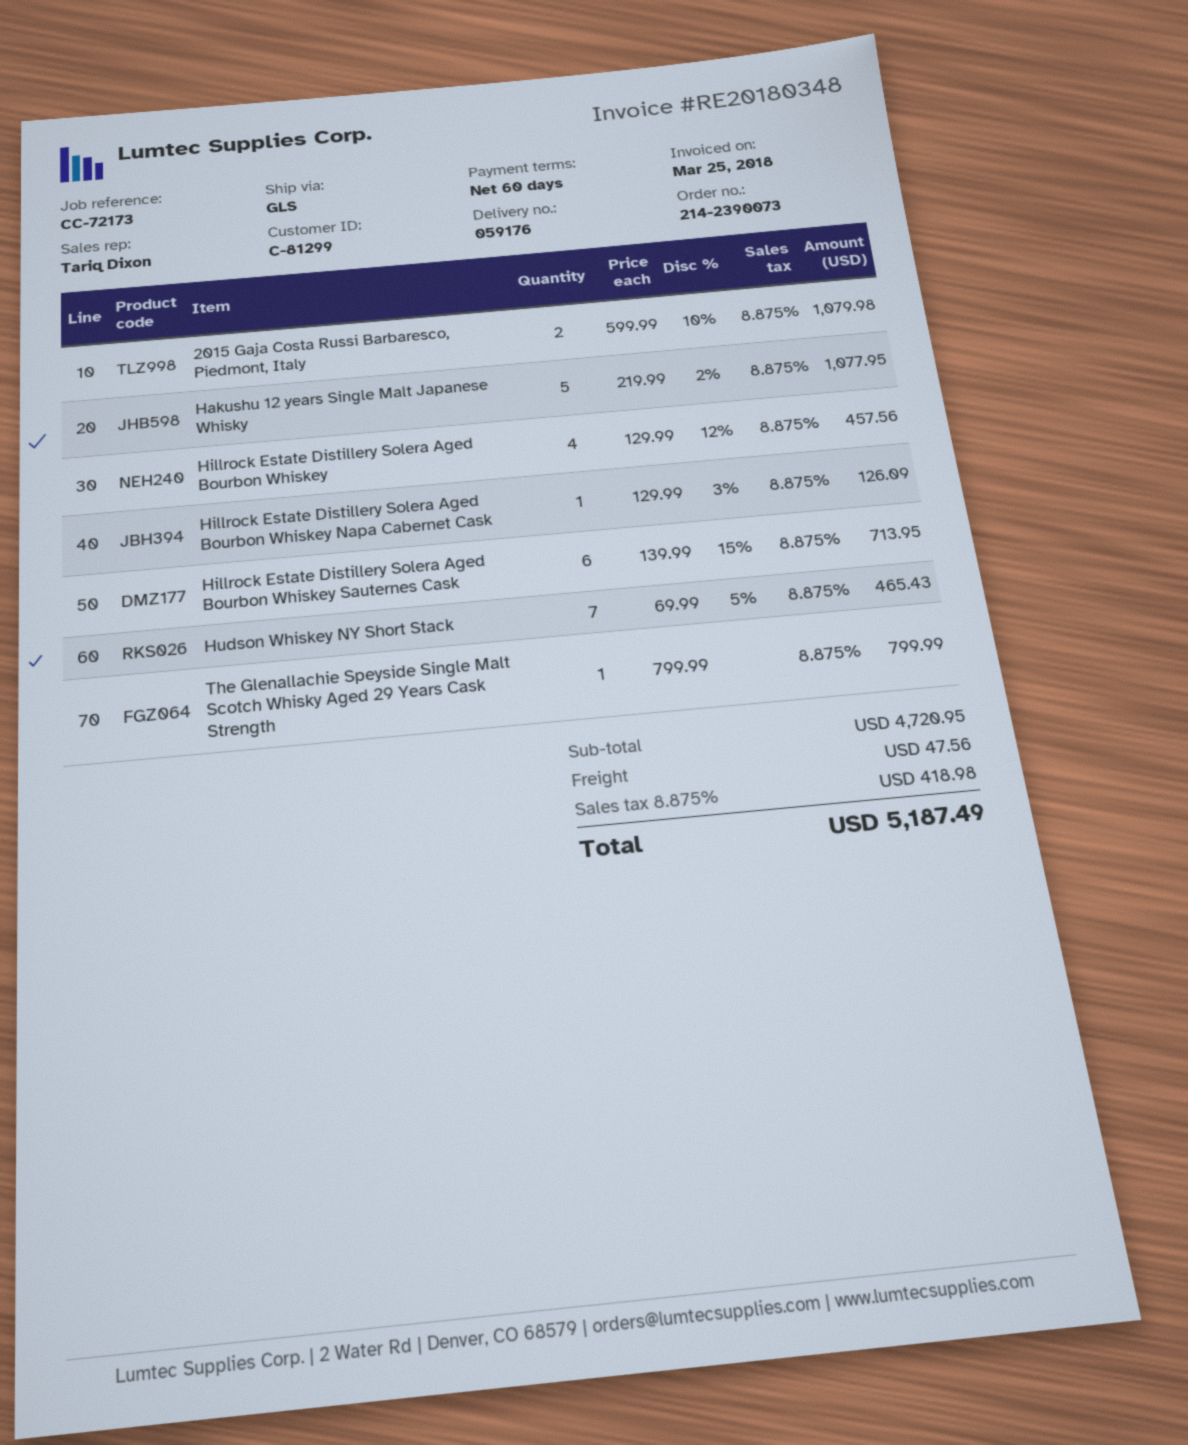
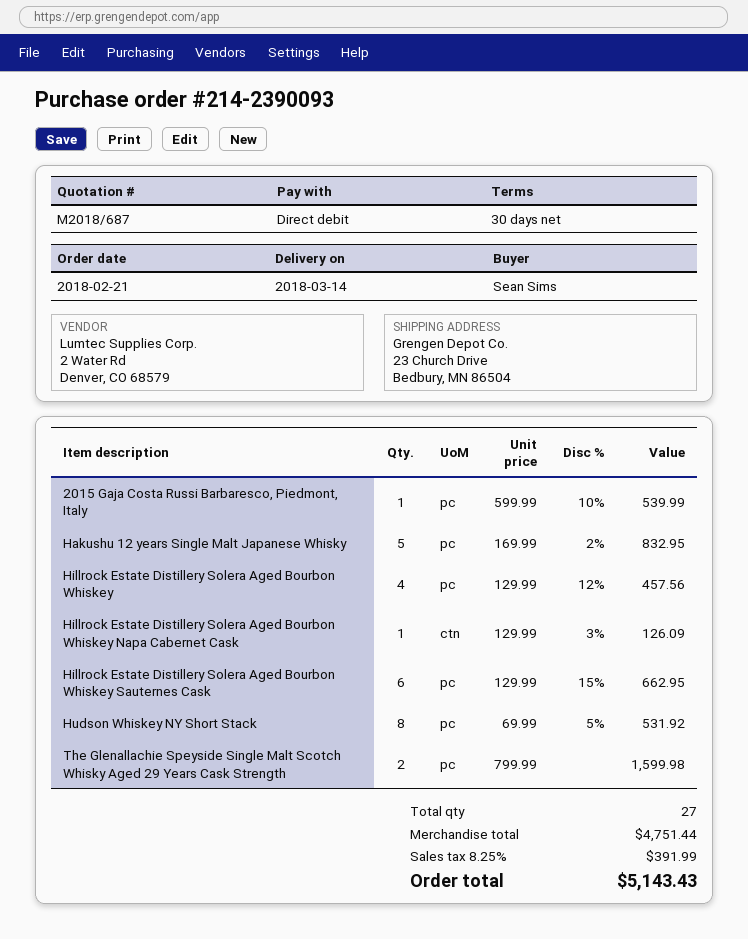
order number: 214-2390073 -> 214-2390093
payment terms: 60 days -> 30 days
2015 Gaja Costa Russi Barbaresco, Piedmont, Italy: 2 x 599.99 - 10% = 1079.98 -> 1 x 599.99 - 10% = 539.99
Hakushu 12 years Single Malt Japanese Whisky: 5 x 219.99 - 2% = 1077.95 -> 5 x 169.99 - 2% = 832.95
Hillrock Estate Distillery Solera Aged Bourbon Whiskey Sauternes Cask: 6 x 139.99 - 15% = 713.95 -> 6 x 129.99 - 15% = 662.95
Hudson Whiskey NY Short Stack: 7 x 69.99 - 5% = 465.43 -> 8 x 69.99 - 5% = 531.92
The Glenallachie Speyside Single Malt Scotch Whisky Aged 29 Years Cask Strength: 1 x 799.99 = 799.99 -> 2 x 799.99 = 1599.98
subtotal: 4720.95 -> 4751.44
shipping: 47.56 -> none
tax: 8.875% = 418.98 -> 8.25% = 391.99
total: 5187.49 -> 5143.43

